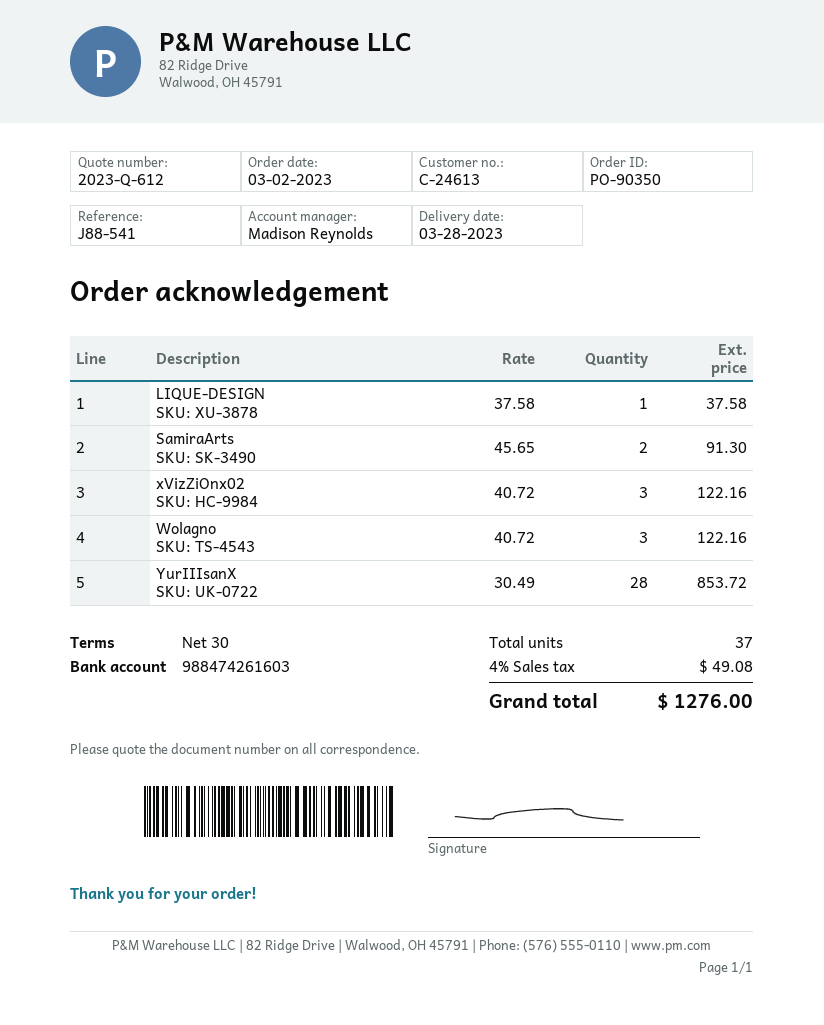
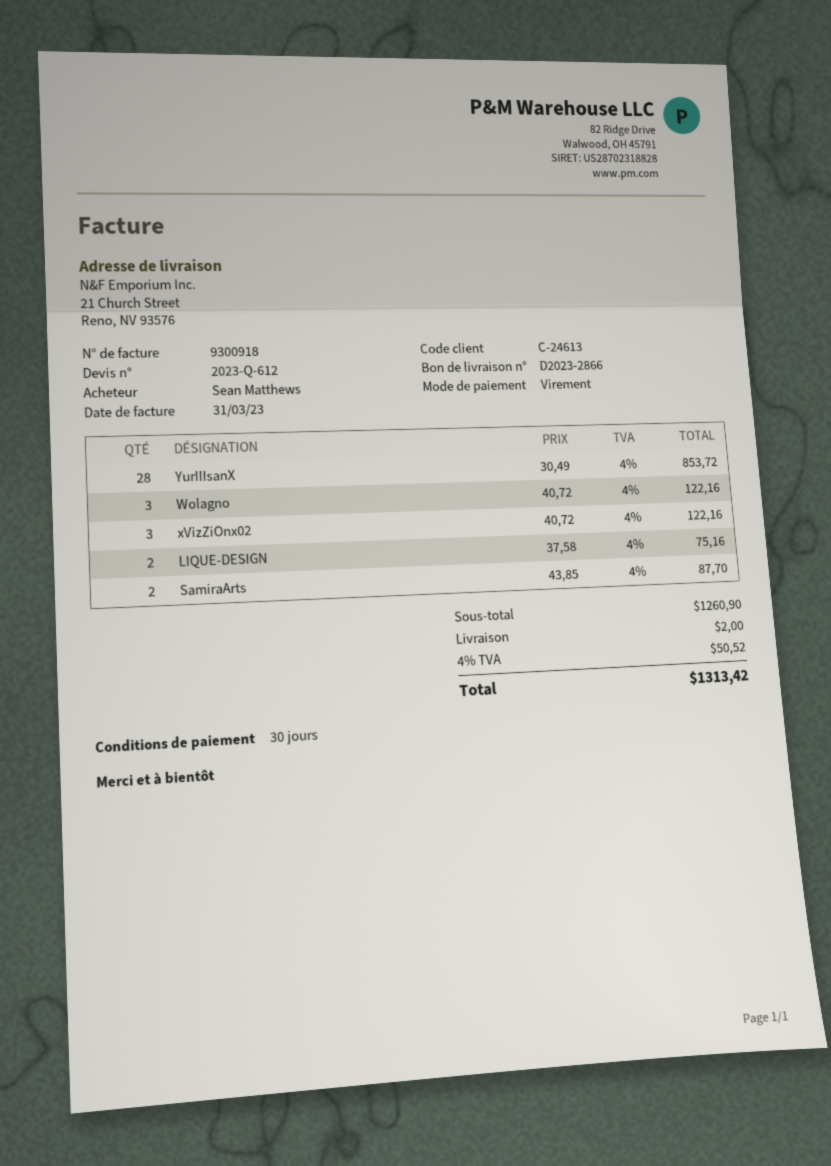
LIQUE-DESIGN: 1 x 37.58 = 37.58 -> 2 x 37.58 = 75.16
SamiraArts: 2 x 45.65 = 91.30 -> 2 x 43.85 = 87.70
shipping: none -> 2.00
tax: 4% = 49.08 -> 4% = 50.52
total: 1276.00 -> 1313.42

